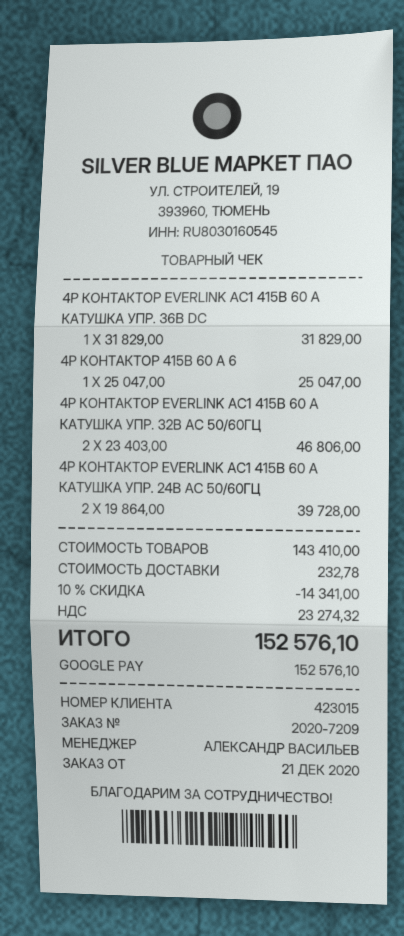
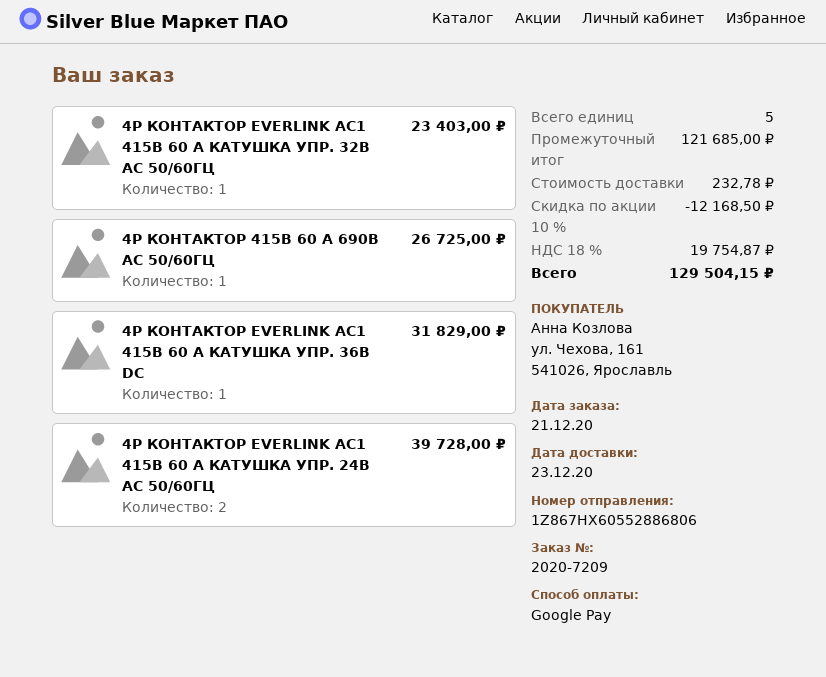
4Р КОНТАКТОР 415В 60 A 6: 1 for 25047.00 -> 1 for 26725.00
4Р КОНТАКТОР EVERLINK AC1 415В 60 A КАТУШКА УПР. 32В AC 50/60ГЦ: 2 for 46806.00 -> 1 for 23403.00
subtotal: 143410.00 -> 121685.00
discount: 10% = 14341.00 -> 10% = 12168.50
tax: 23274.32 -> 19754.87
total: 152576.10 -> 129504.15

